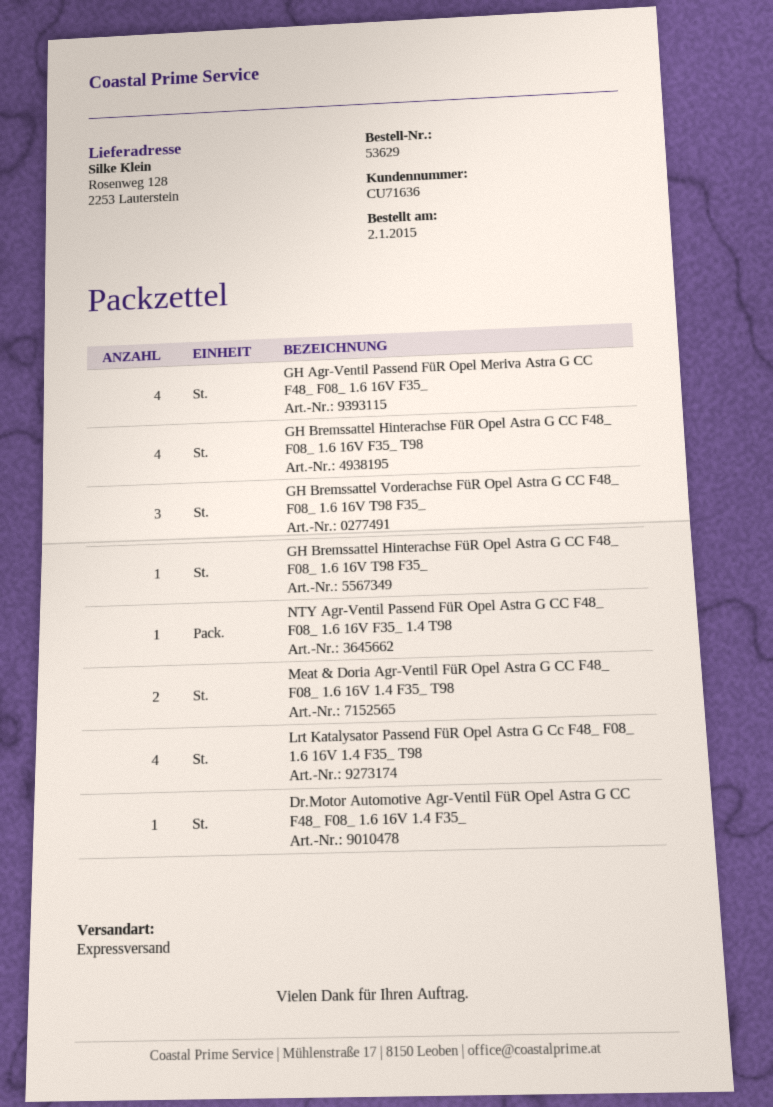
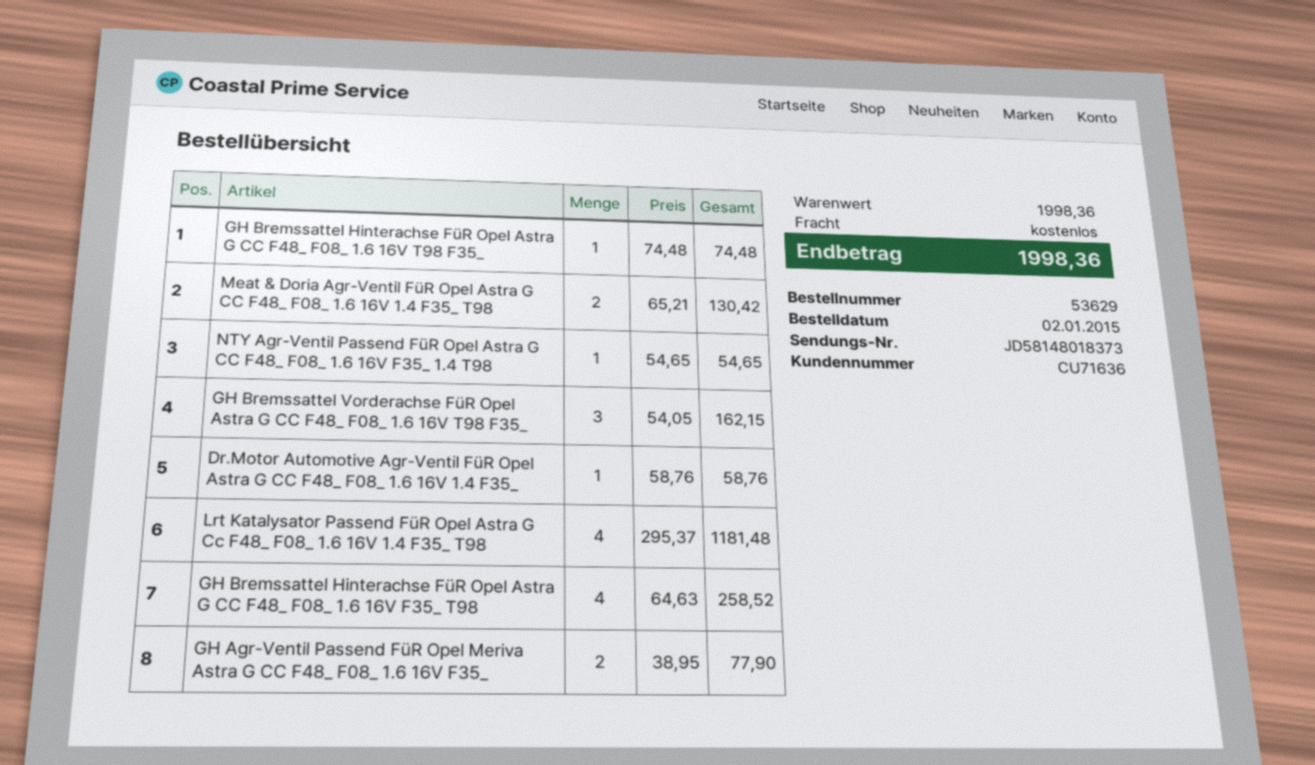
GH Agr-Ventil Passend FüR Opel Meriva Astra G CC F48_ F08_ 1.6 16V F35_: 4 -> 2

